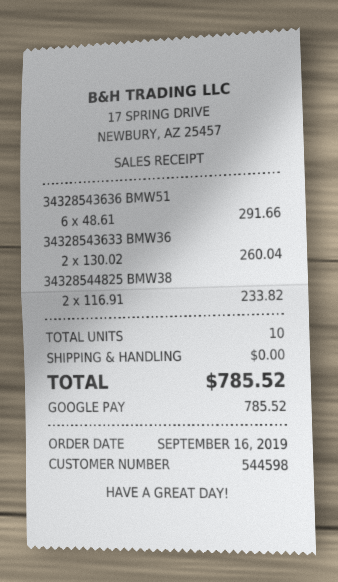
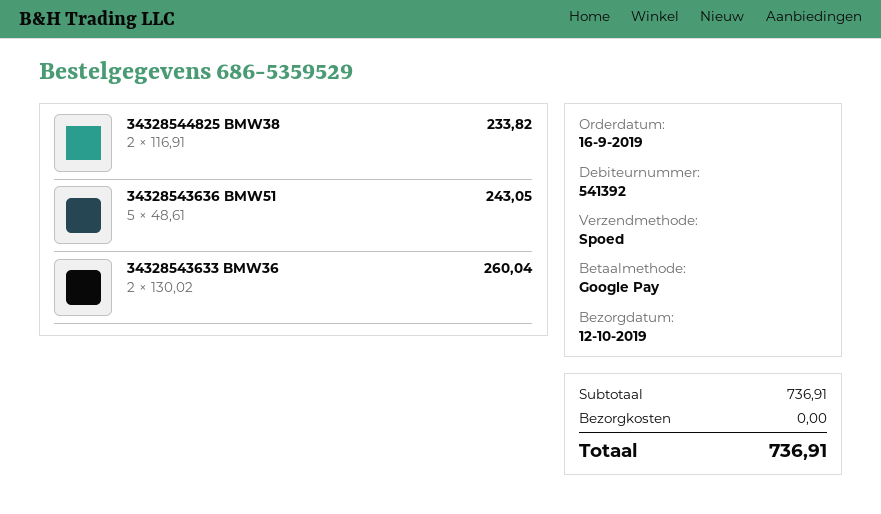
customer number: 544598 -> 541392
34328543636 BMW51: 6 x 48.61 = 291.66 -> 5 x 48.61 = 243.05
total: 785.52 -> 736.91

